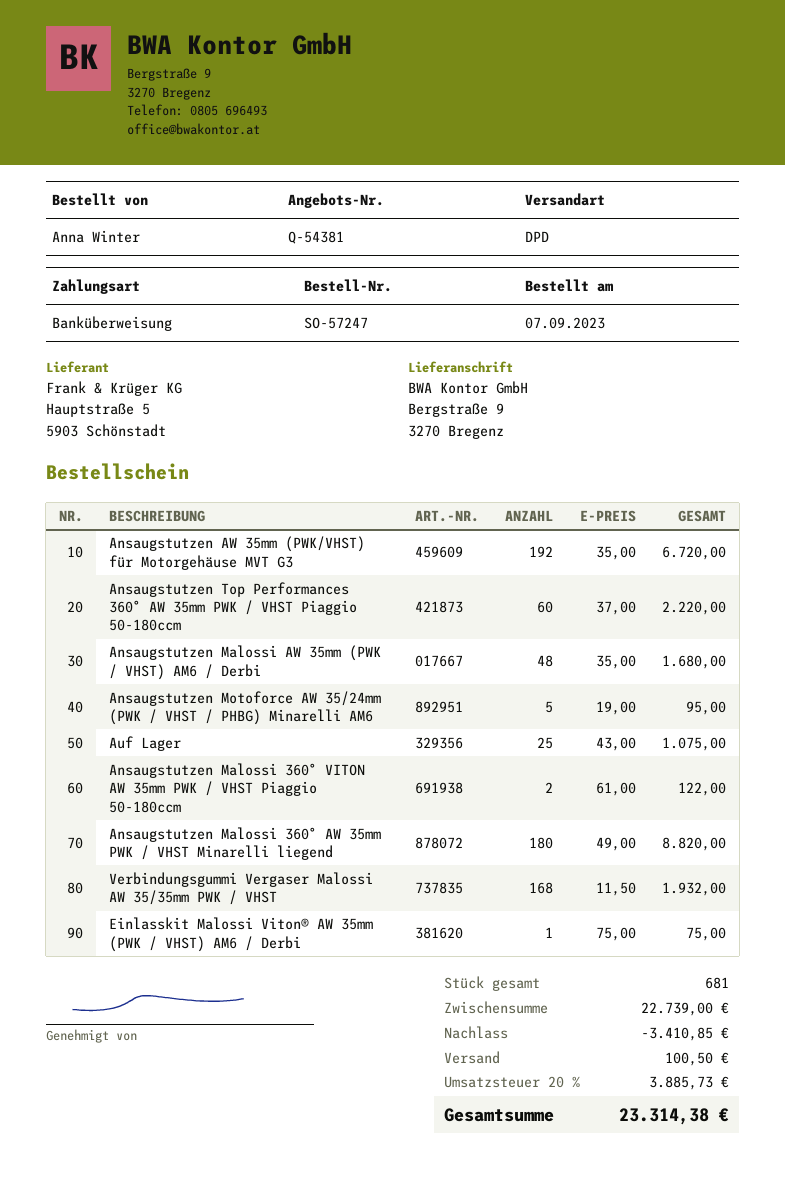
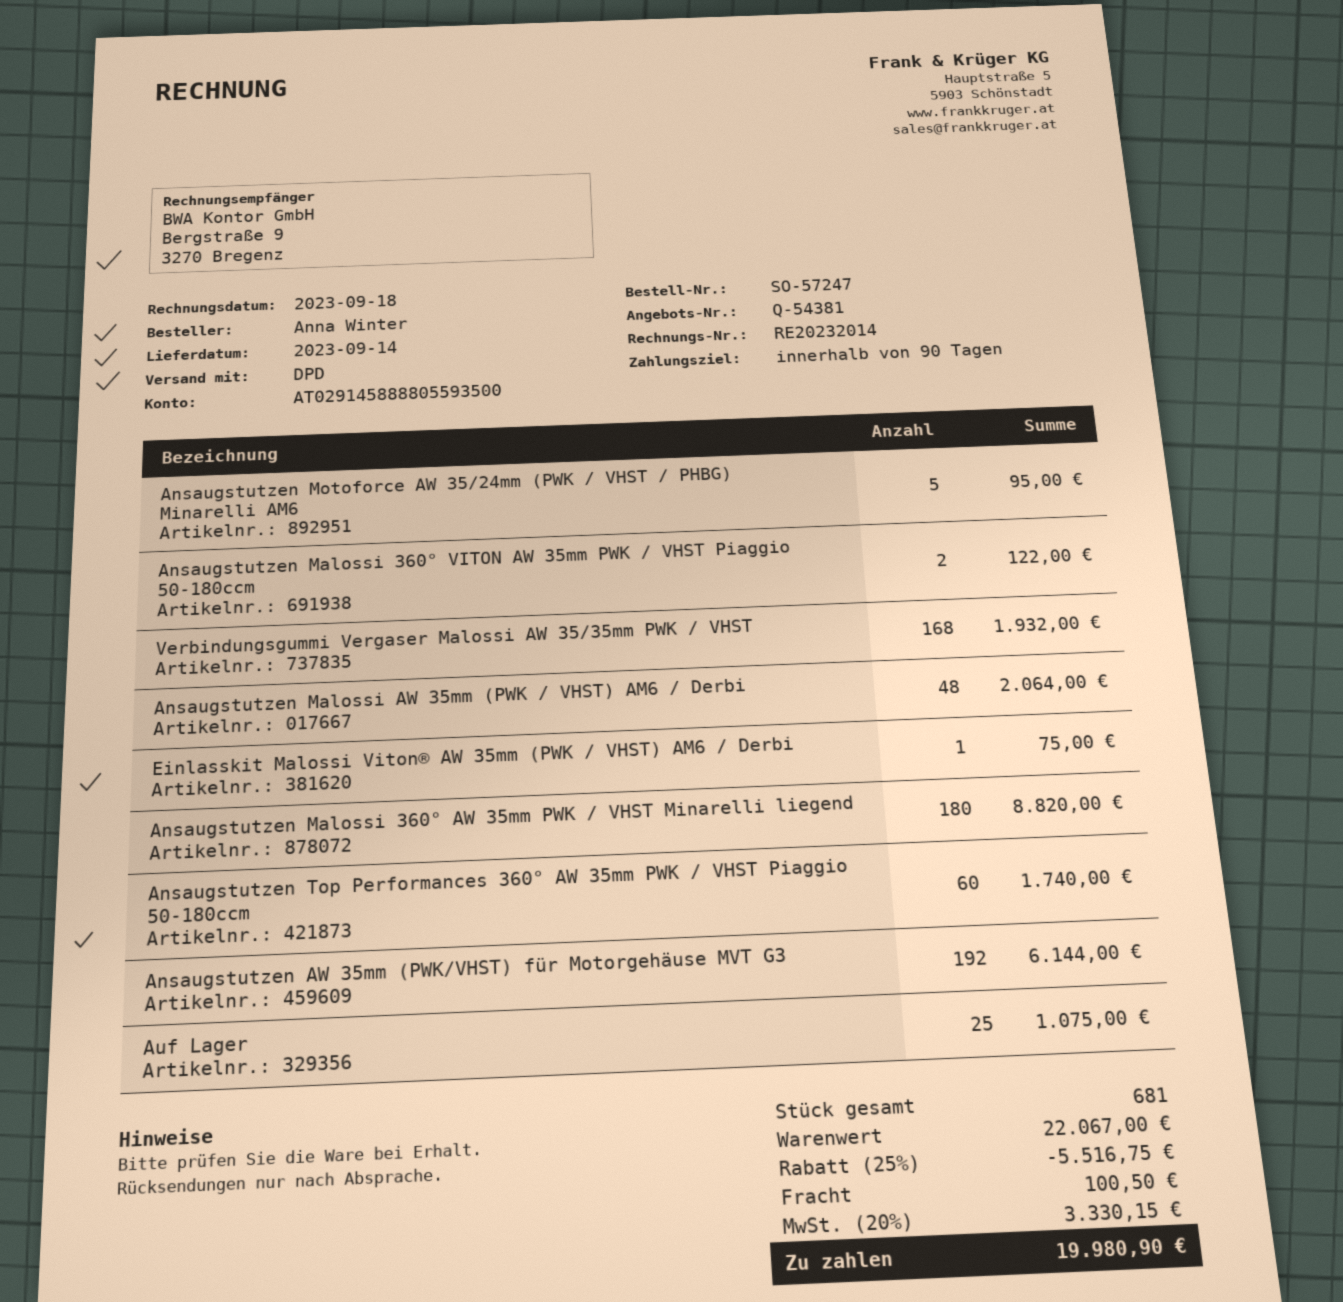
Ansaugstutzen AW 35mm (PWK/VHST) für Motorgehäuse MVT G3: 192 for 6720.00 -> 192 for 6144.00
Ansaugstutzen Top Performances 360° AW 35mm PWK / VHST Piaggio 50-180ccm: 60 for 2220.00 -> 60 for 1740.00
Ansaugstutzen Malossi AW 35mm (PWK / VHST) AM6 / Derbi: 48 for 1680.00 -> 48 for 2064.00
subtotal: 22739.00 -> 22067.00
discount: 3410.85 -> 5516.75
tax: 20% = 3885.73 -> 20% = 3330.15
total: 23314.38 -> 19980.90

